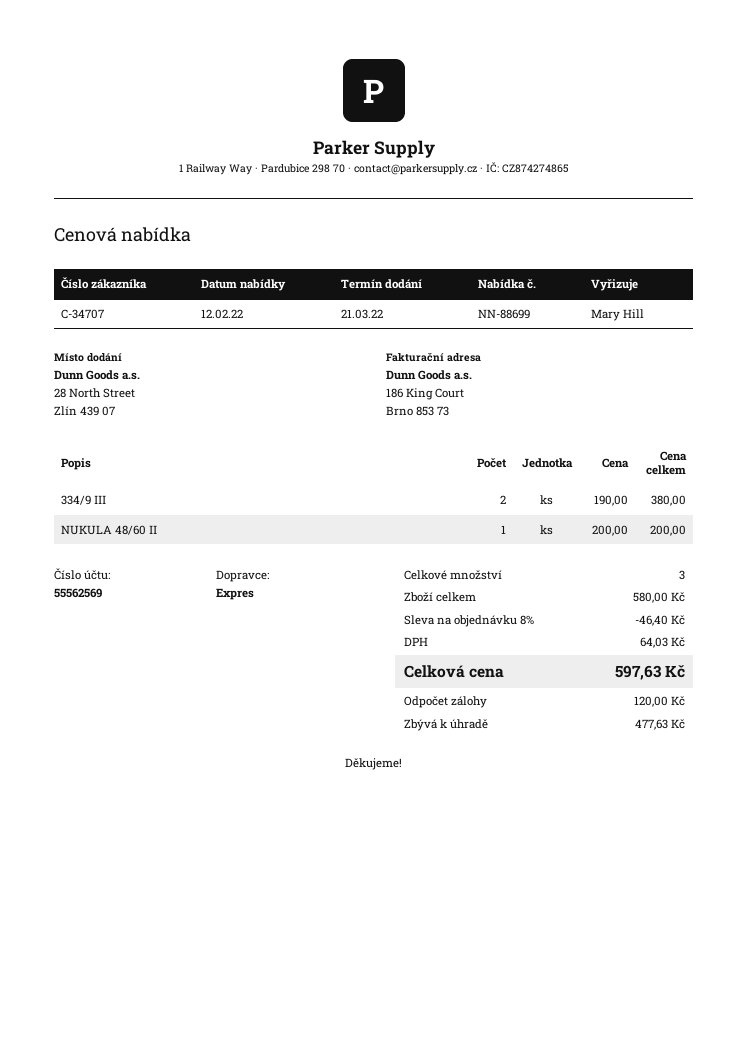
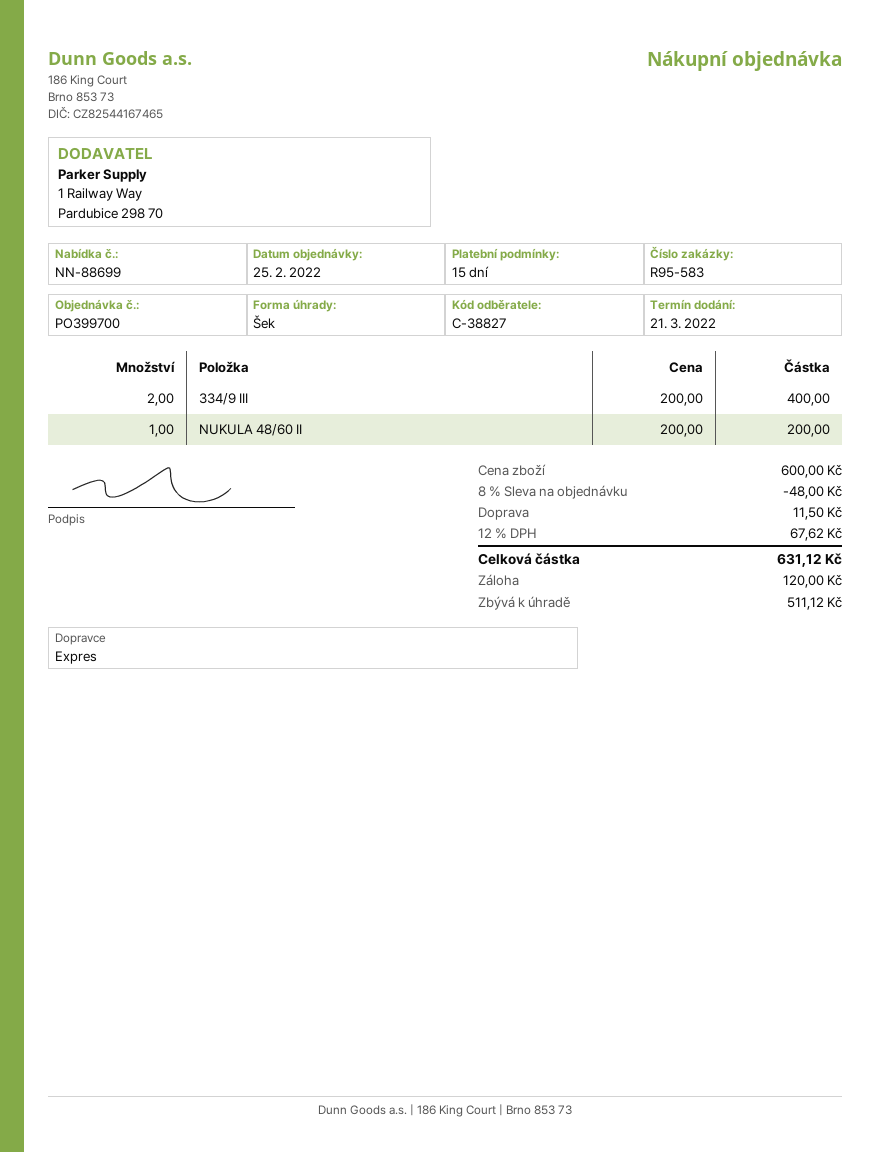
customer number: C-34707 -> C-38827
334/9 III: 2 x 190.00 = 380.00 -> 2 x 200.00 = 400.00
subtotal: 580.00 -> 600.00
discount: 8% = 46.40 -> 8% = 48.00
shipping: none -> 11.50
tax: 64.03 -> 67.62
total: 597.63 -> 631.12
balance: 477.63 -> 511.12

